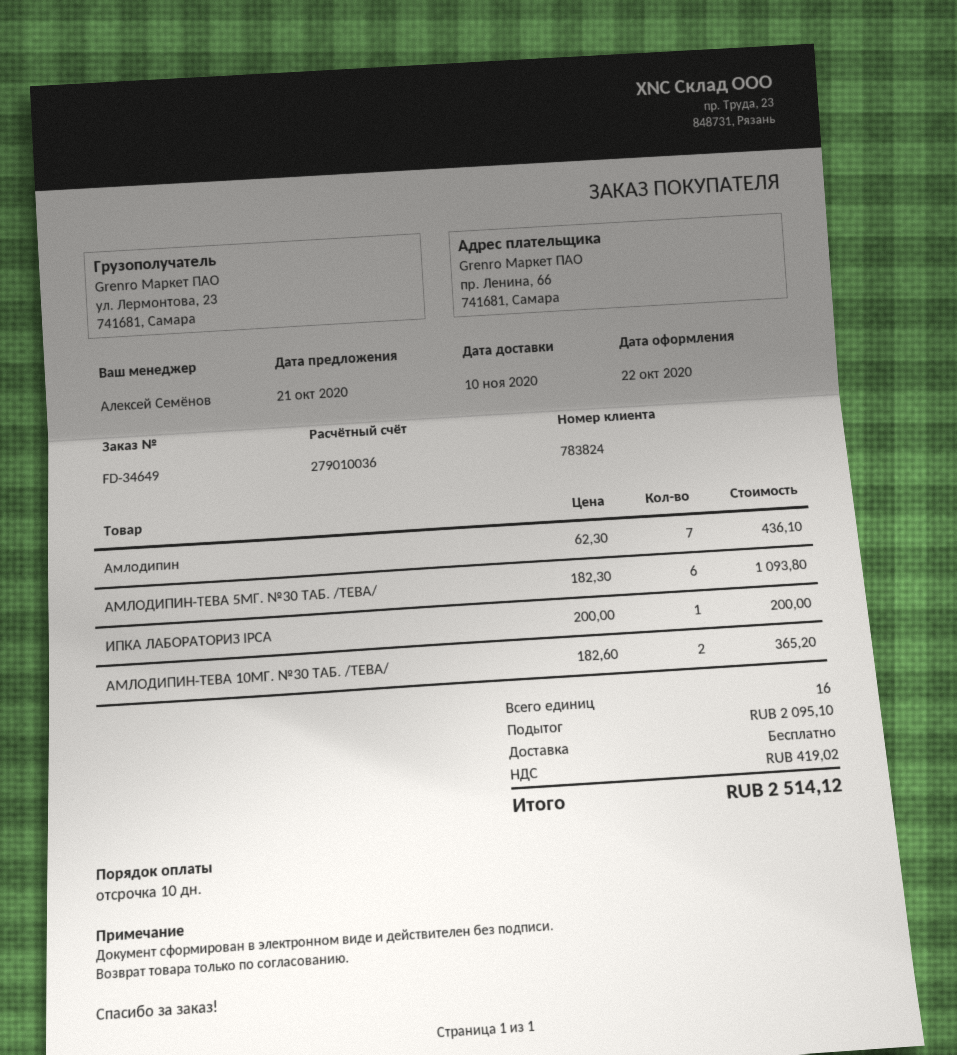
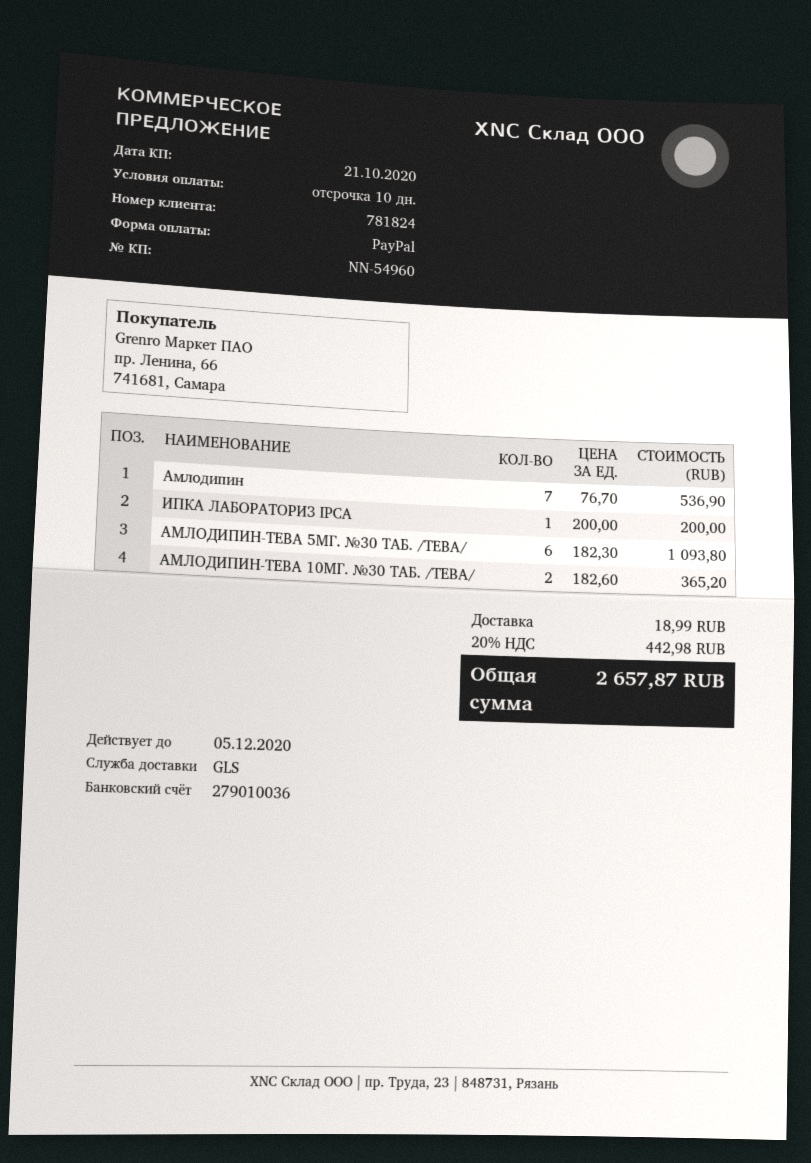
customer number: 783824 -> 781824
Амлодипин: 7 x 62.30 = 436.10 -> 7 x 76.70 = 536.90
shipping: 0.00 -> 18.99
tax: 419.02 -> 442.98
total: 2514.12 -> 2657.87

